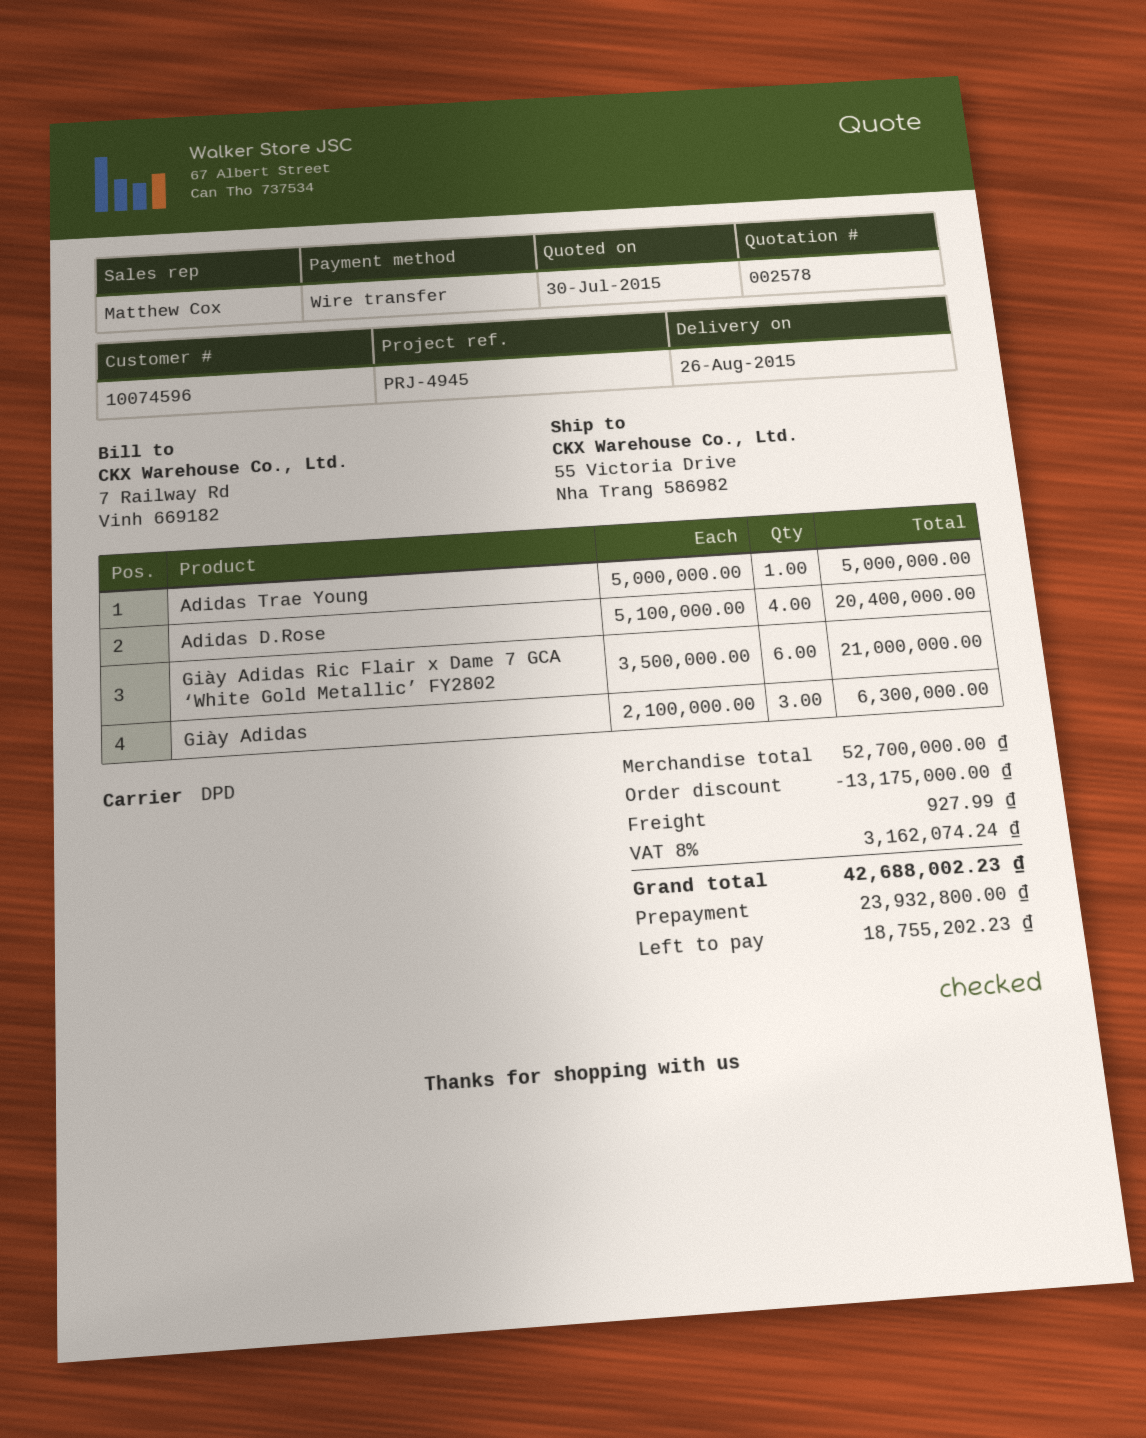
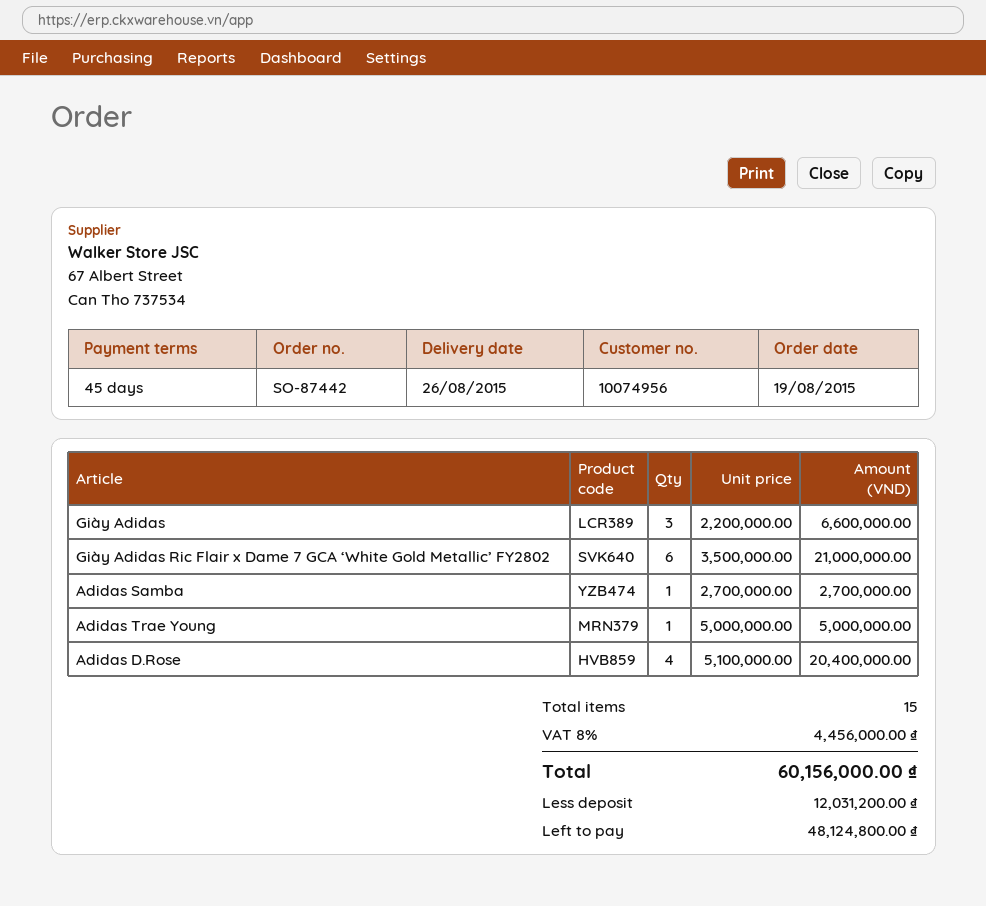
customer number: 10074596 -> 10074956
Giày Adidas: 3 x 2100000.00 = 6300000.00 -> 3 x 2200000.00 = 6600000.00
Adidas Samba: none -> 1 x 2700000.00 = 2700000.00
discount: 13175000.00 -> none
shipping: 927.99 -> none
tax: 8% = 3162074.24 -> 8% = 4456000.00
total: 42688002.23 -> 60156000.00
deposit: 23932800.00 -> 12031200.00
balance: 18755202.23 -> 48124800.00

